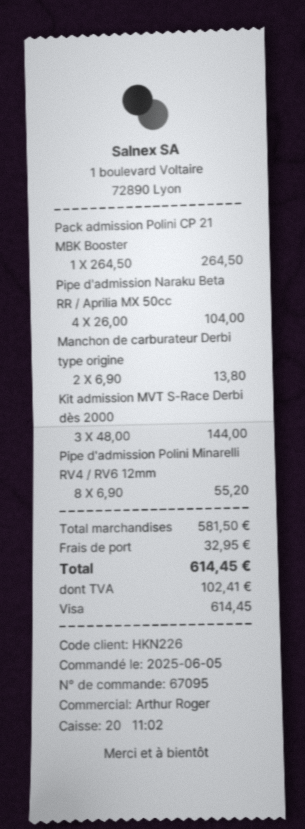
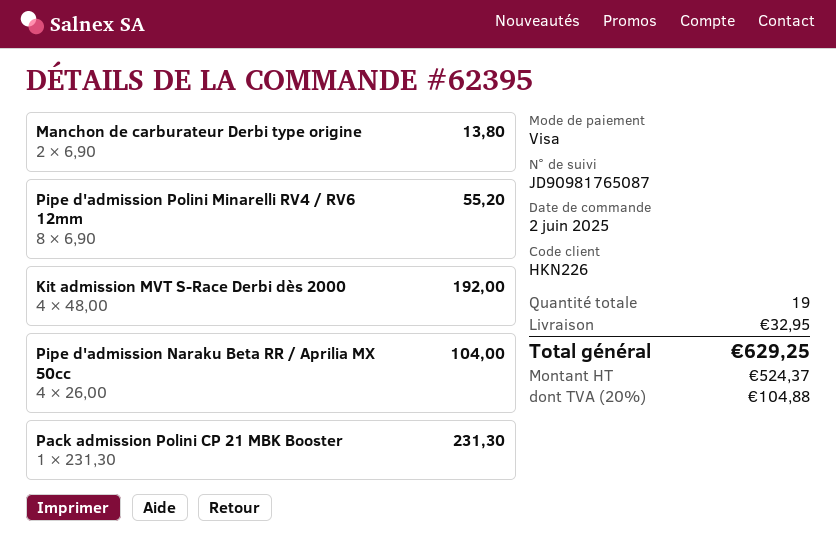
order number: 67095 -> 62395
order date: 2025-06-05 -> 2025-06-02
Pack admission Polini CP 21 MBK Booster: 1 x 264.50 = 264.50 -> 1 x 231.30 = 231.30
Kit admission MVT S-Race Derbi dès 2000: 3 x 48.00 = 144.00 -> 4 x 48.00 = 192.00
tax: 102.41 -> 104.88
total: 614.45 -> 629.25

